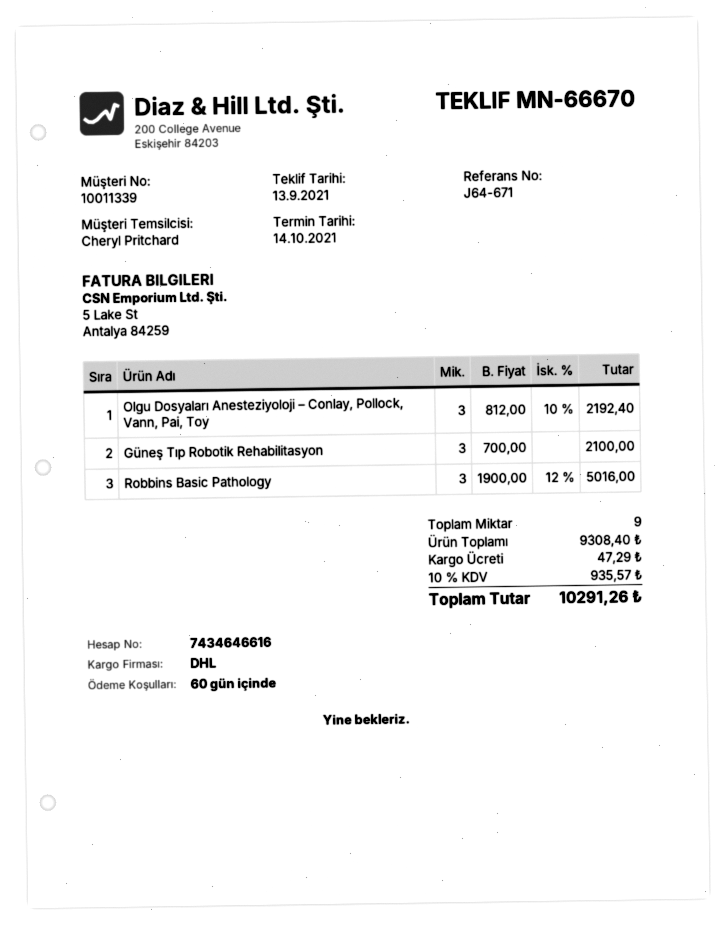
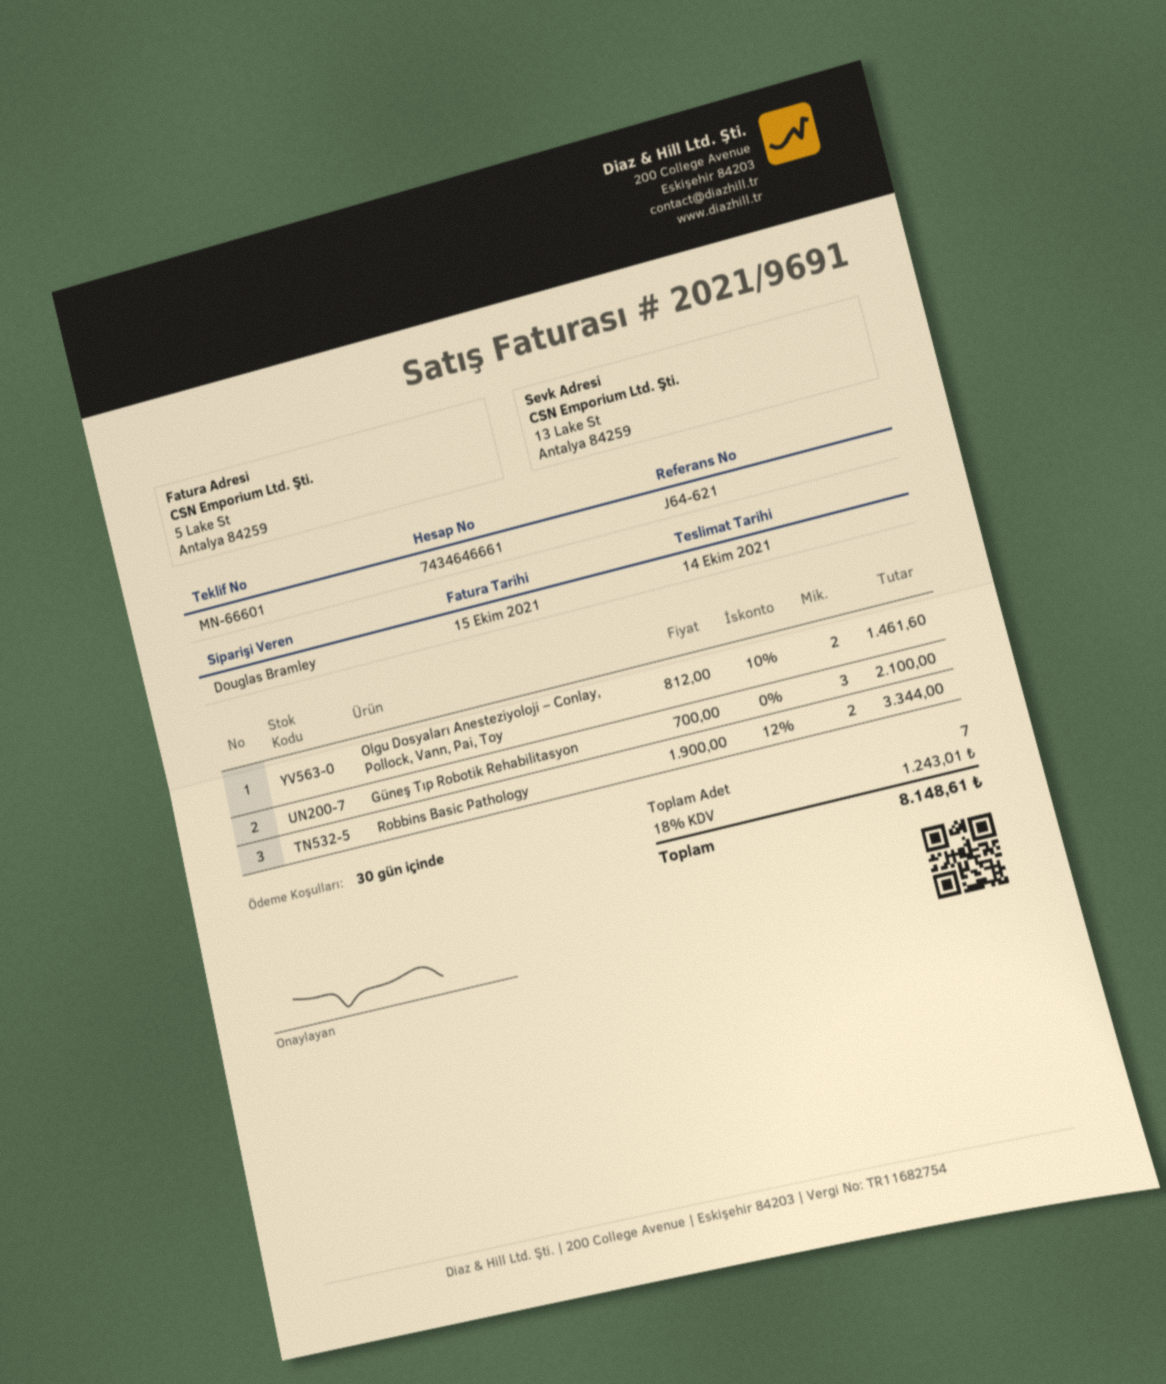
quote number: MN-66670 -> MN-66601
payment terms: 60 days -> 30 days
reference: J64-671 -> J64-621
bank account: 7434646616 -> 7434646661
Olgu Dosyaları Anesteziyoloji – Conlay, Pollock, Vann, Pai, Toy: 3 x 812.00 - 10% = 2192.40 -> 2 x 812.00 - 10% = 1461.60
Robbins Basic Pathology: 3 x 1900.00 - 12% = 5016.00 -> 2 x 1900.00 - 12% = 3344.00
total quantity: 9 -> 7
shipping: 47.29 -> none
tax: 10% = 935.57 -> 18% = 1243.01
total: 10291.26 -> 8148.61

